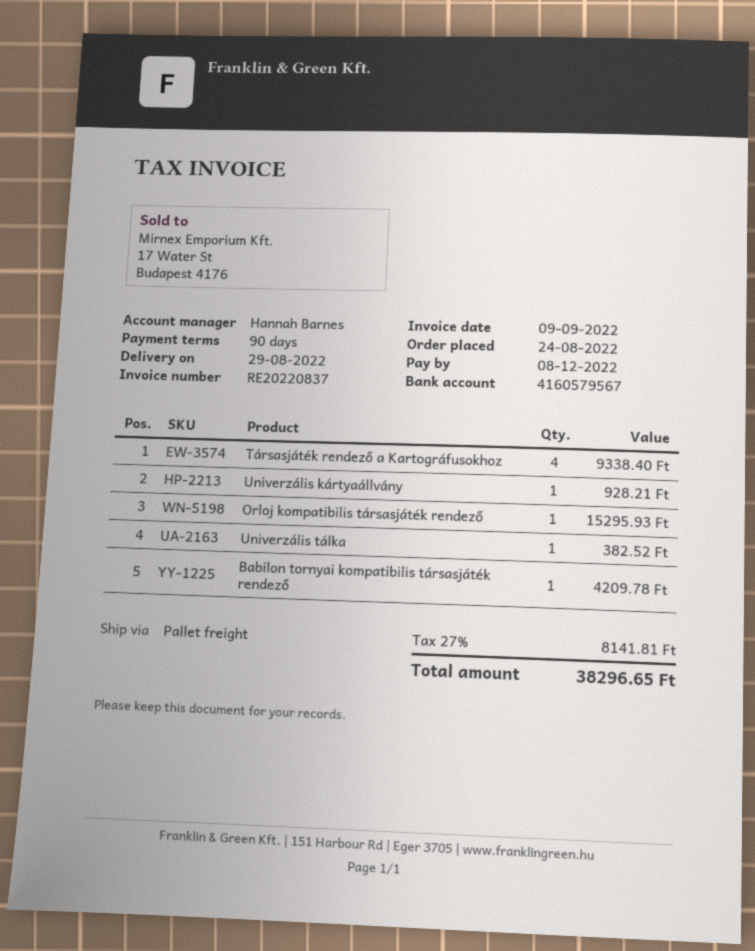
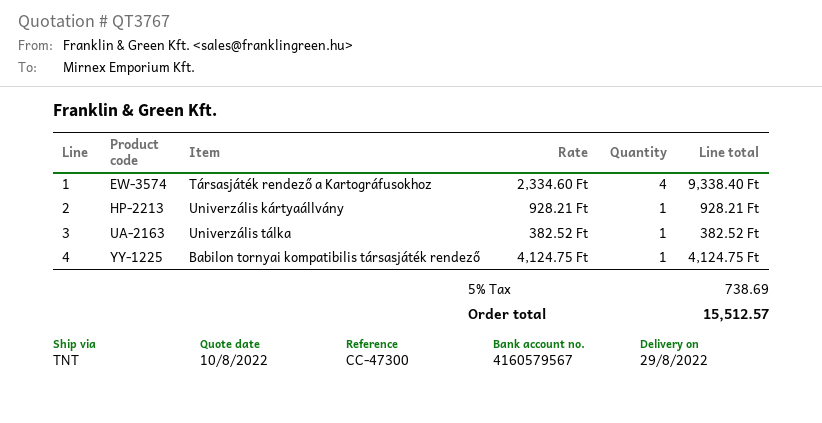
shipping method: pallet freight -> TNT
Orloj kompatibilis társasjáték rendező: 1 for 15295.93 -> none
Babilon tornyai kompatibilis társasjáték rendező: 1 for 4209.78 -> 1 for 4124.75
tax: 27% = 8141.81 -> 5% = 738.69
total: 38296.65 -> 15512.57

